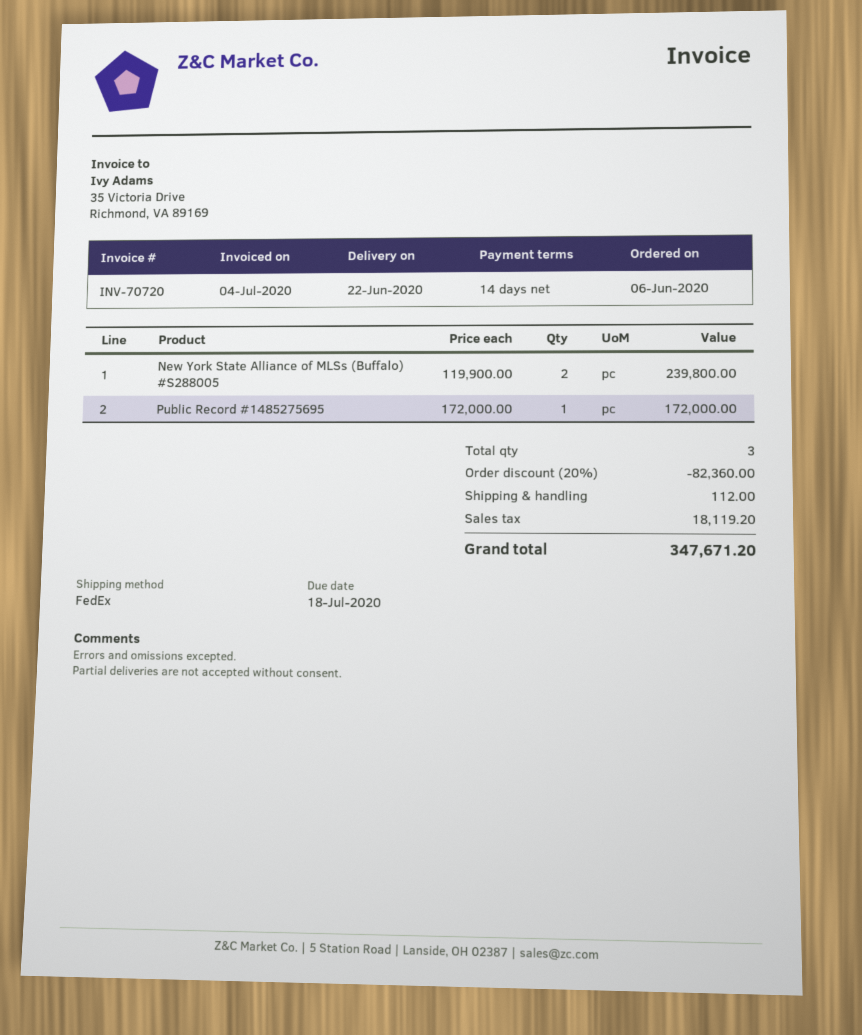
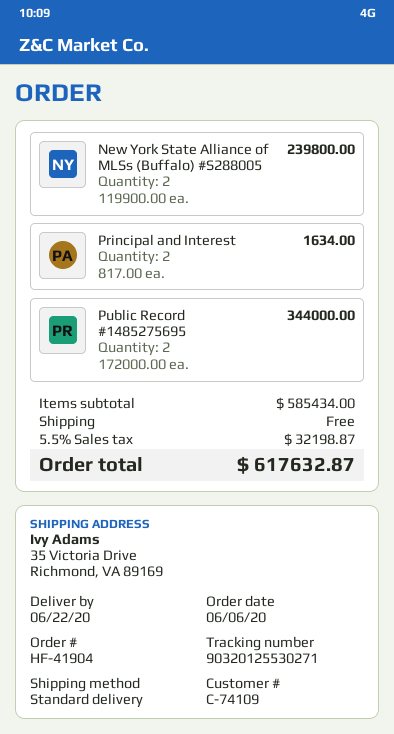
shipping method: FedEx -> standard
Public Record #1485275695: 1 x 172000.00 = 172000.00 -> 2 x 172000.00 = 344000.00
Principal and Interest: none -> 2 x 817.00 = 1634.00
discount: 20% = 82360.00 -> none
shipping: 112.00 -> 0.00
tax: 18119.20 -> 32198.87
total: 347671.20 -> 617632.87

